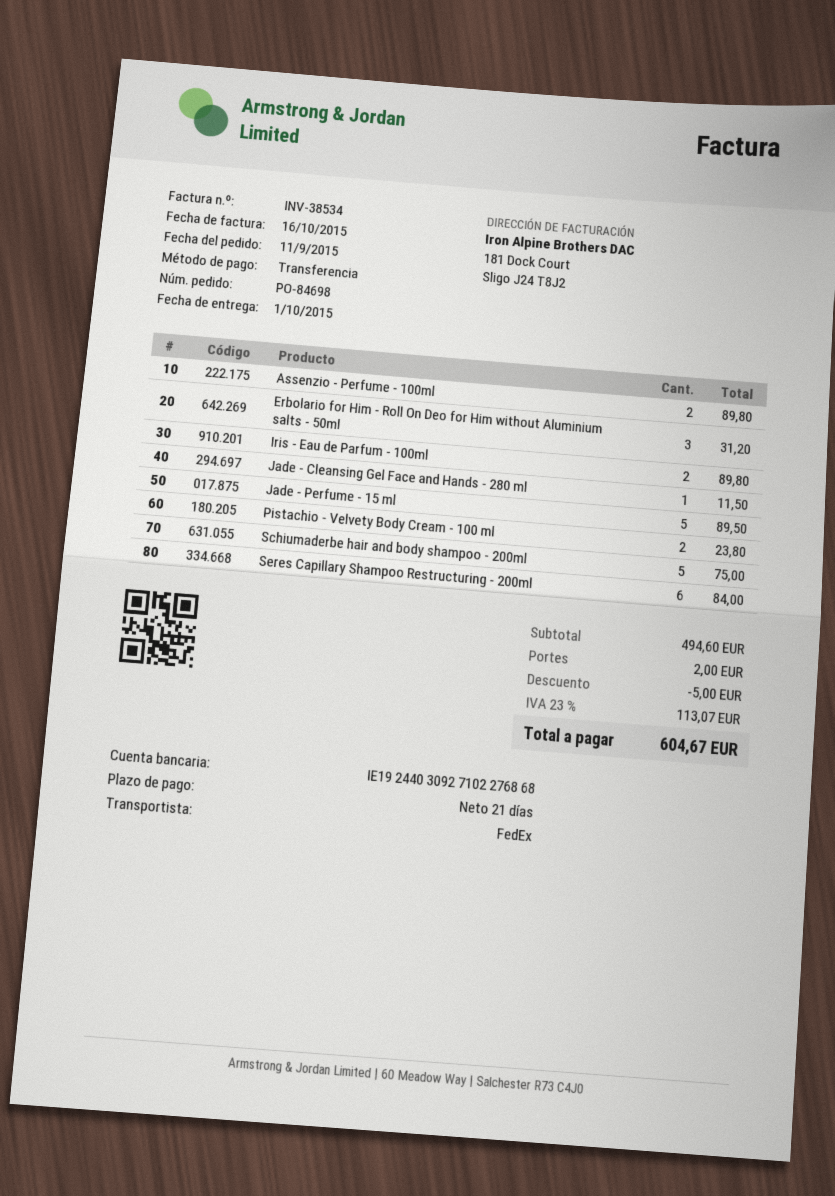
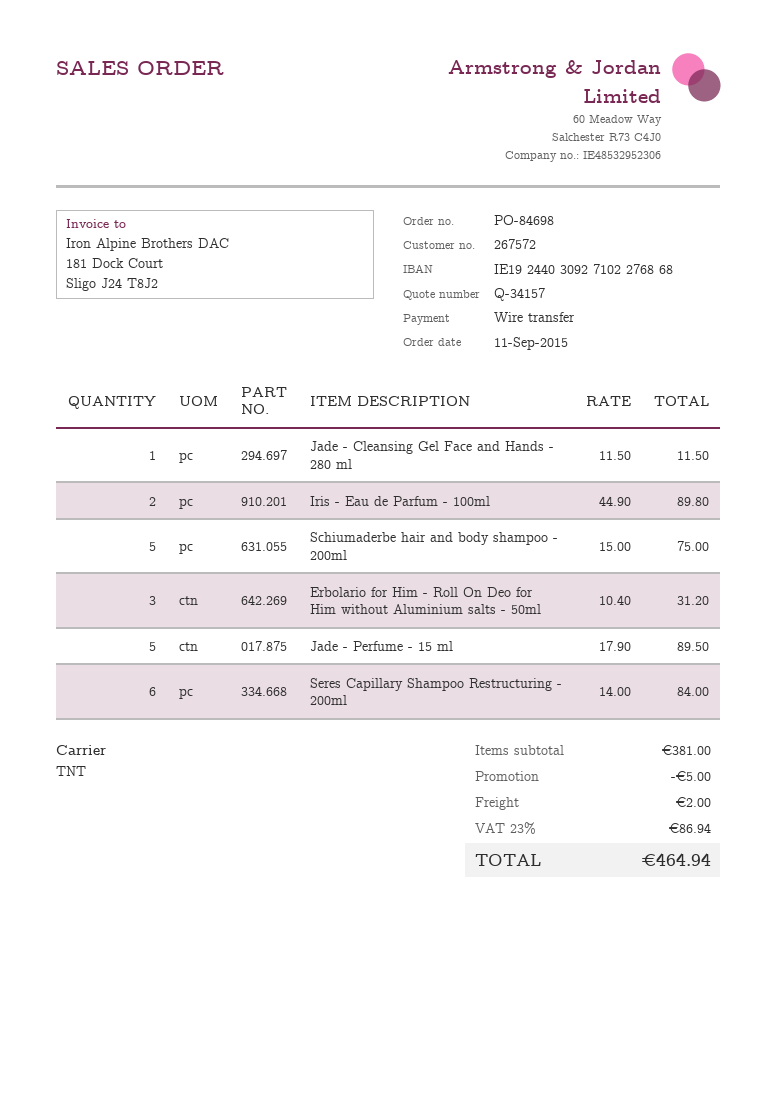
shipping method: FedEx -> TNT
Assenzio - Perfume - 100ml: 2 for 89.80 -> none
Pistachio - Velvety Body Cream - 100 ml: 2 for 23.80 -> none
subtotal: 494.60 -> 381.00
tax: 23% = 113.07 -> 23% = 86.94
total: 604.67 -> 464.94

